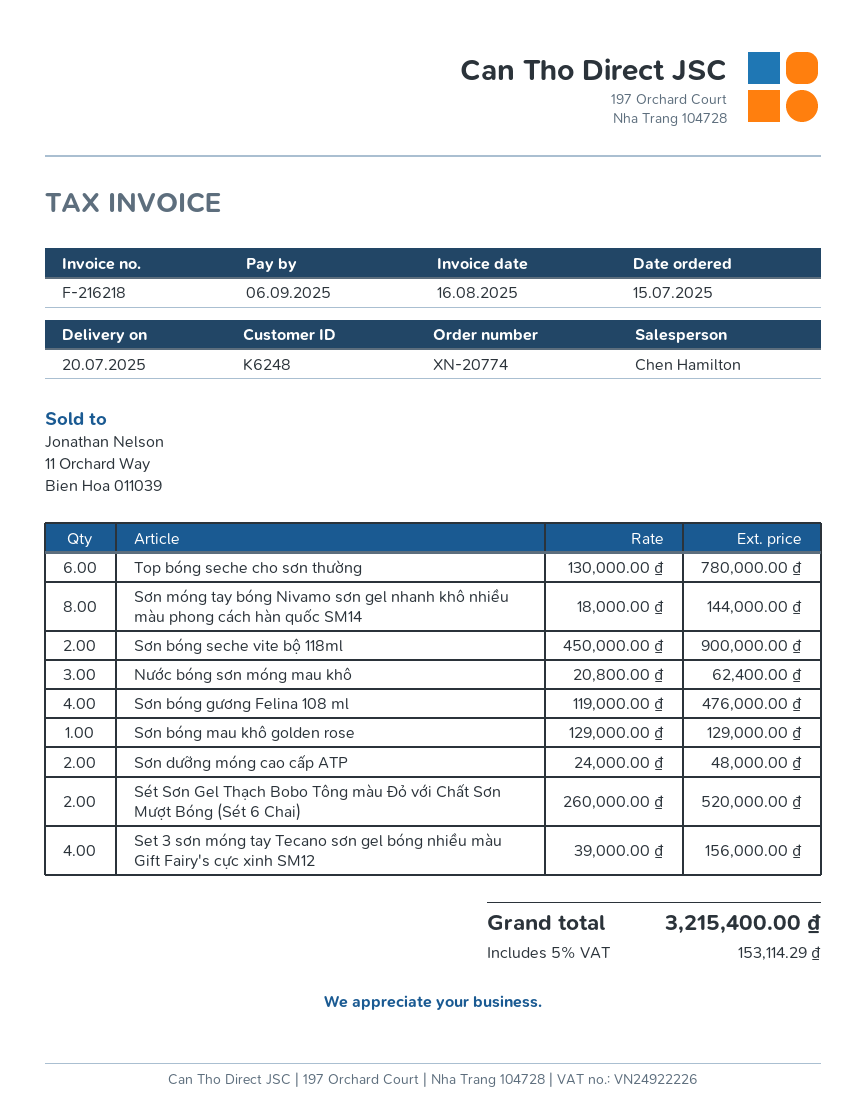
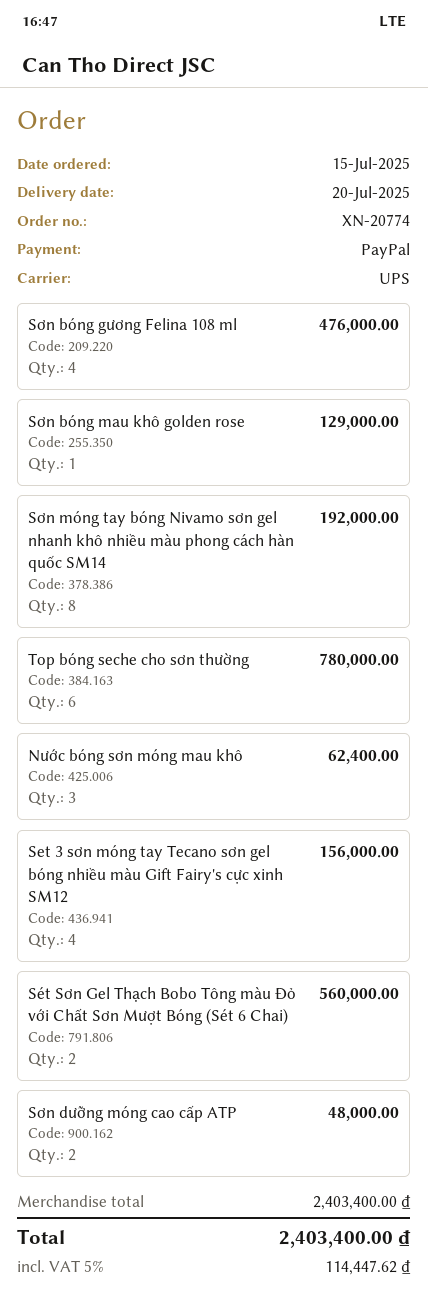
Sơn móng tay bóng Nivamo sơn gel nhanh khô nhiều màu phong cách hàn quốc SM14: 8 for 144000.00 -> 8 for 192000.00
Sơn bóng seche vite bộ 118ml: 2 for 900000.00 -> none
Sét Sơn Gel Thạch Bobo Tông màu Đỏ với Chất Sơn Mượt Bóng (Sét 6 Chai): 2 for 520000.00 -> 2 for 560000.00
tax: 5% = 153114.29 -> 5% = 114447.62
total: 3215400.00 -> 2403400.00

